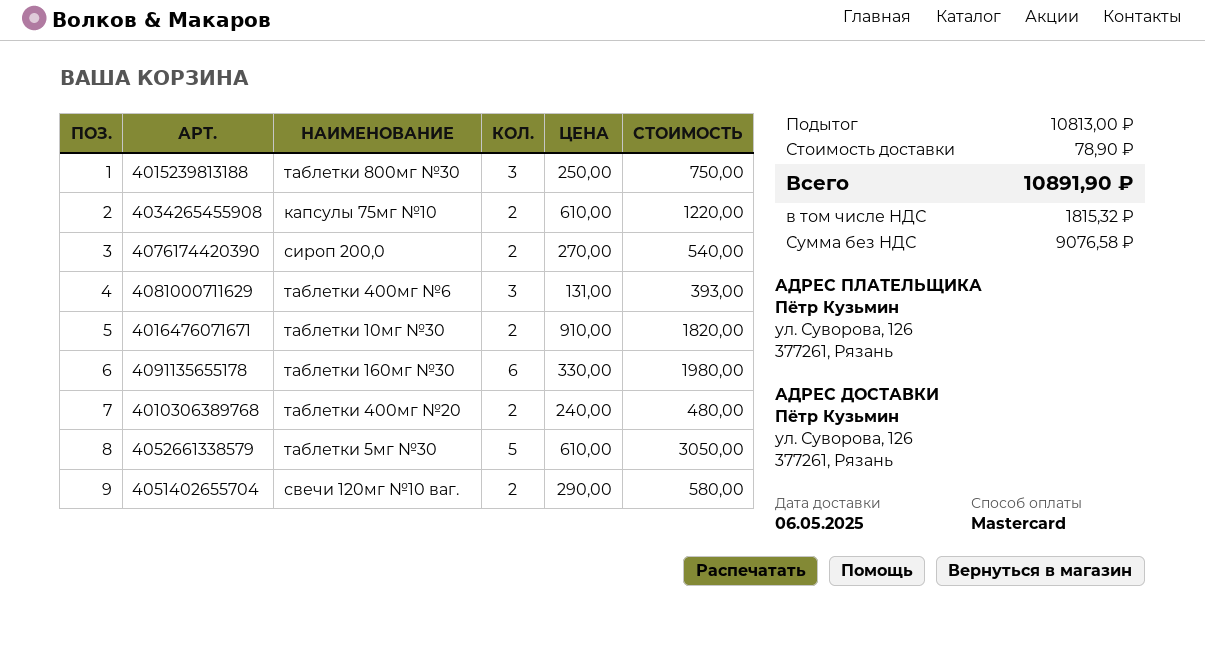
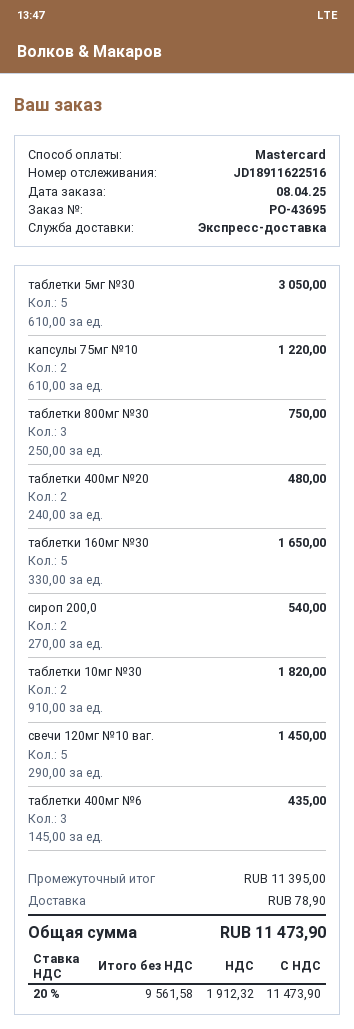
таблетки 400мг №6: 3 x 131.00 = 393.00 -> 3 x 145.00 = 435.00
таблетки 160мг №30: 6 x 330.00 = 1980.00 -> 5 x 330.00 = 1650.00
свечи 120мг №10 ваг.: 2 x 290.00 = 580.00 -> 5 x 290.00 = 1450.00
subtotal: 10813.00 -> 11395.00
net: 9076.58 -> 9561.58
tax: 1815.32 -> 1912.32
total: 10891.90 -> 11473.90

